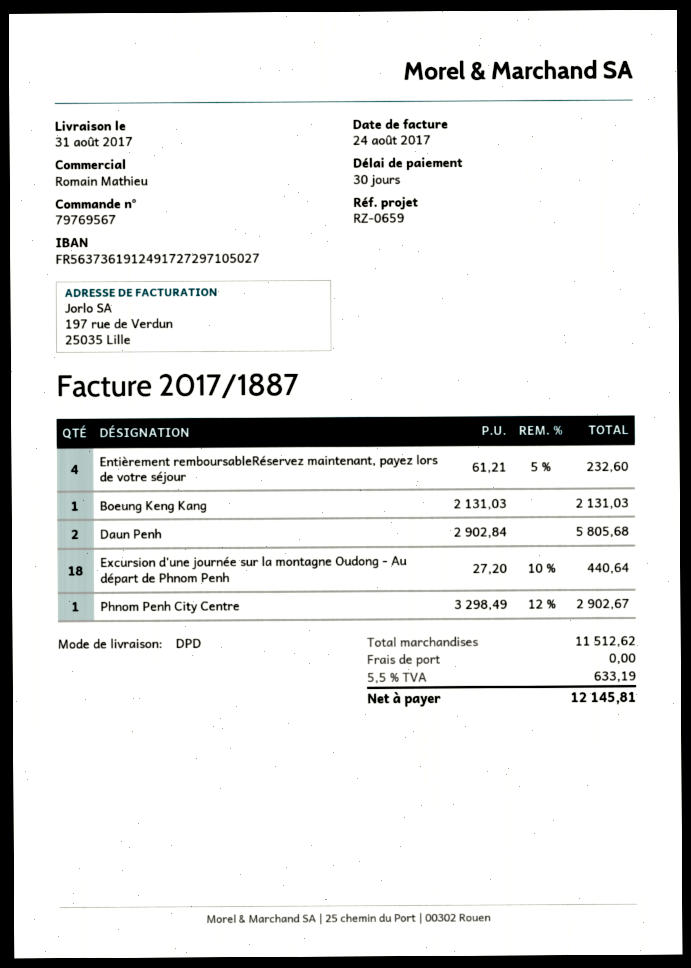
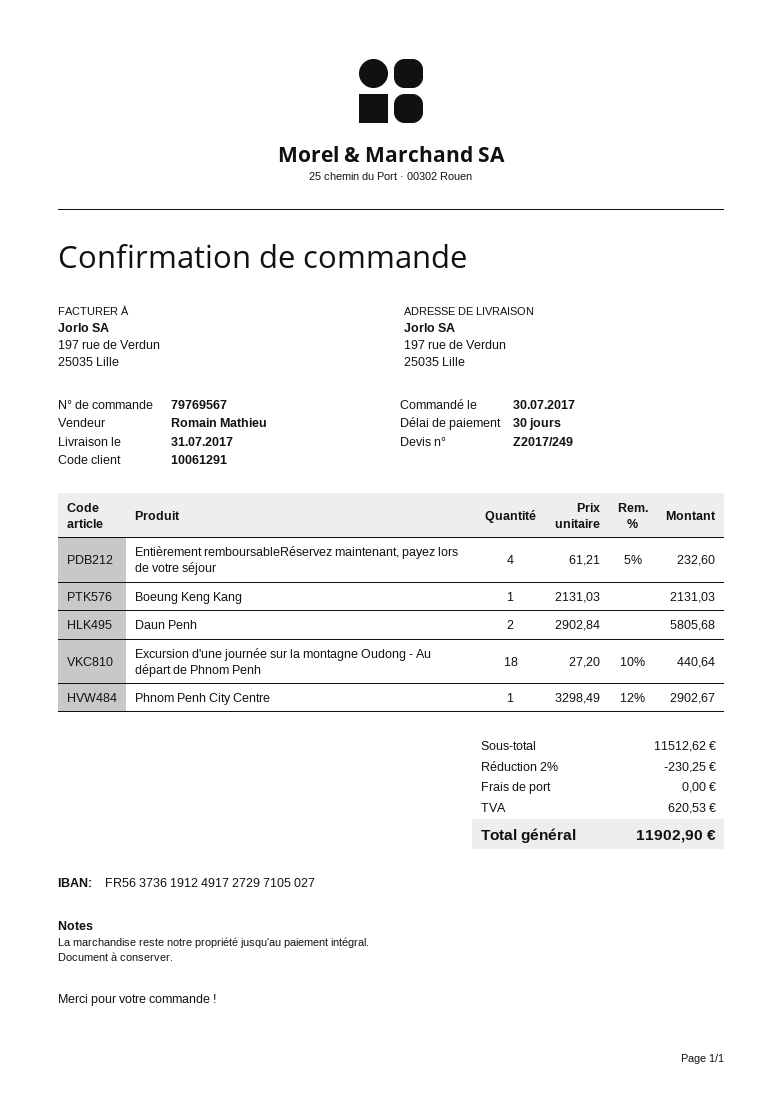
delivery date: 2017-08-31 -> 2017-07-31
discount: none -> 2% = 230.25
tax: 633.19 -> 620.53
total: 12145.81 -> 11902.90

